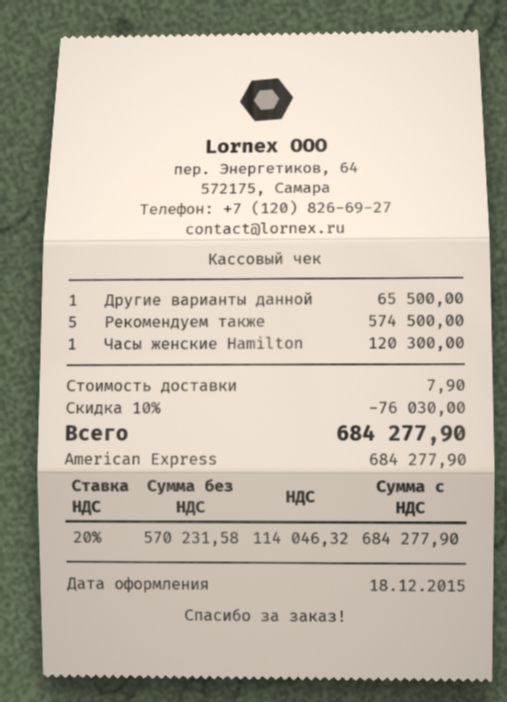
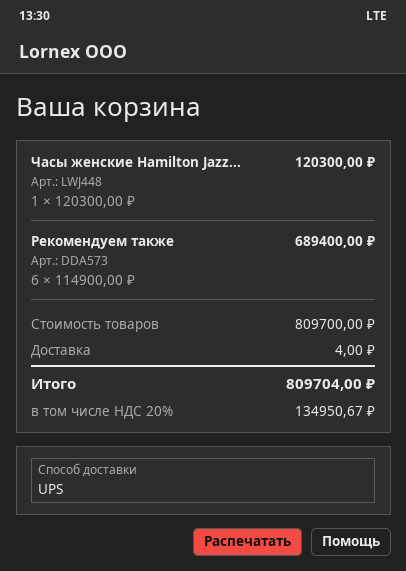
Другие варианты данной: 1 for 65500.00 -> none
Рекомендуем также: 5 for 574500.00 -> 6 for 689400.00
discount: 10% = 76030.00 -> none
shipping: 7.90 -> 4.00
tax: 20% = 114046.32 -> 20% = 134950.67
total: 684277.90 -> 809704.00

